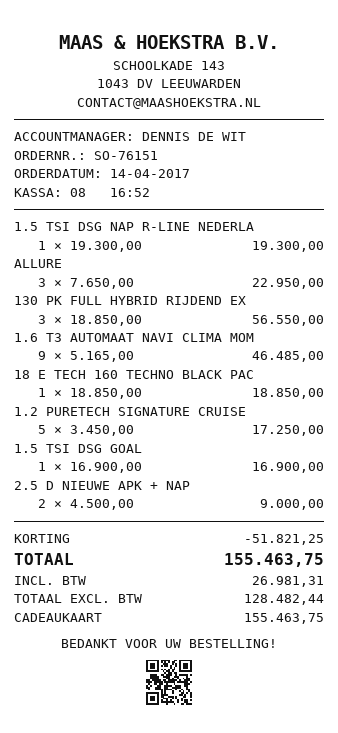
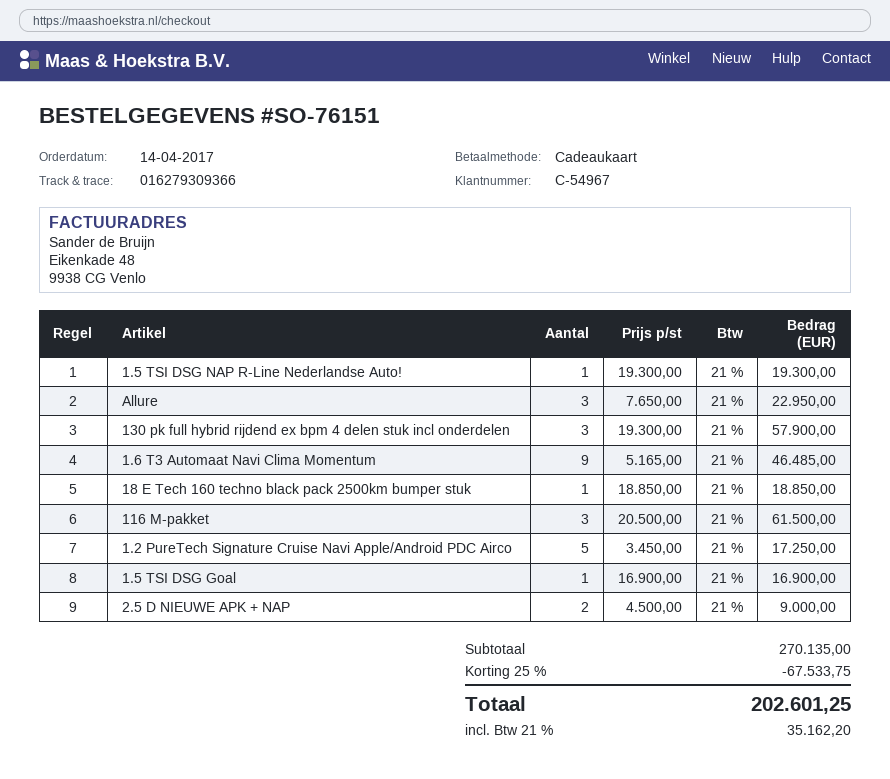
130 PK FULL HYBRID RIJDEND EX: 3 x 18850.00 = 56550.00 -> 3 x 19300.00 = 57900.00
116 M-pakket: none -> 3 x 20500.00 = 61500.00
discount: 51821.25 -> 67533.75
tax: 26981.31 -> 35162.20
total: 155463.75 -> 202601.25

